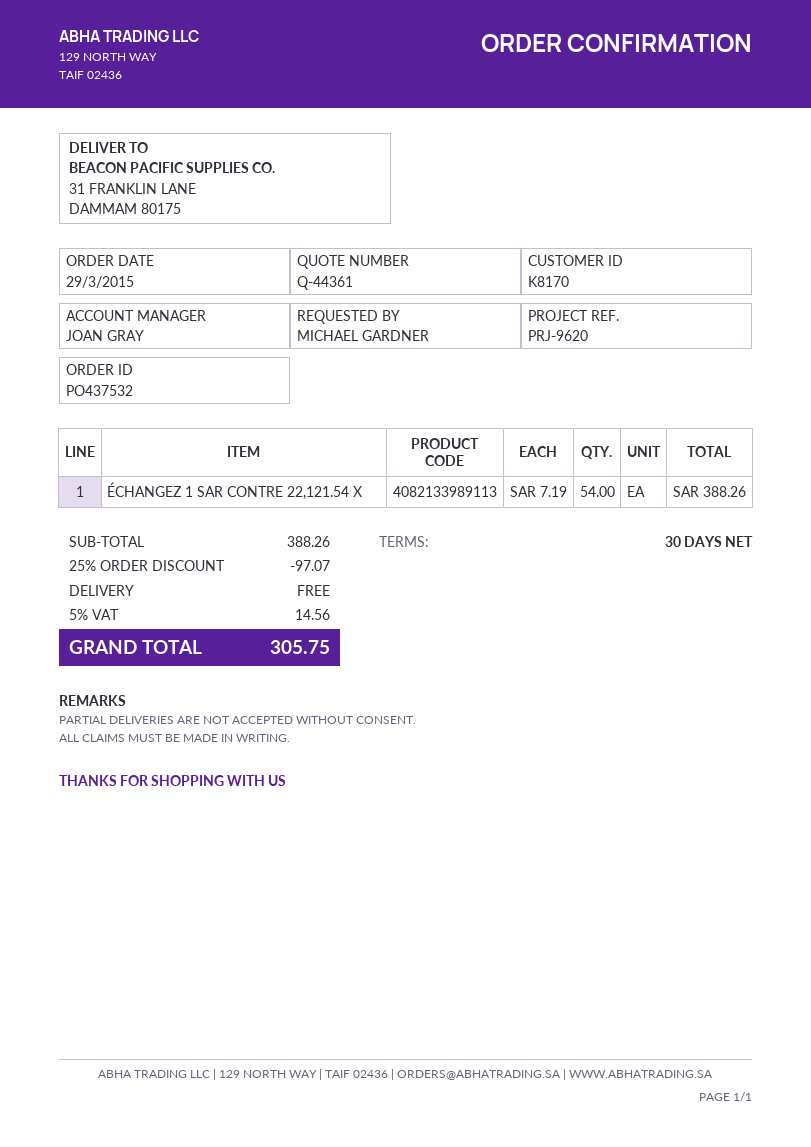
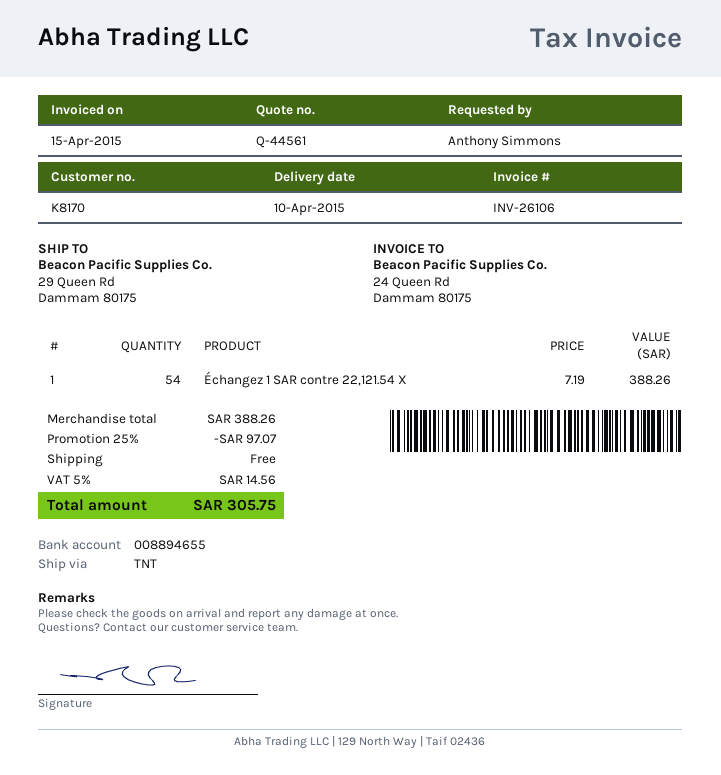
quote number: Q-44361 -> Q-44561
ordered by: MICHAEL GARDNER -> Anthony Simmons
ship to: 31 FRANKLIN LANE, DAMMAM 80175 -> 29 Queen Rd, Dammam 80175

